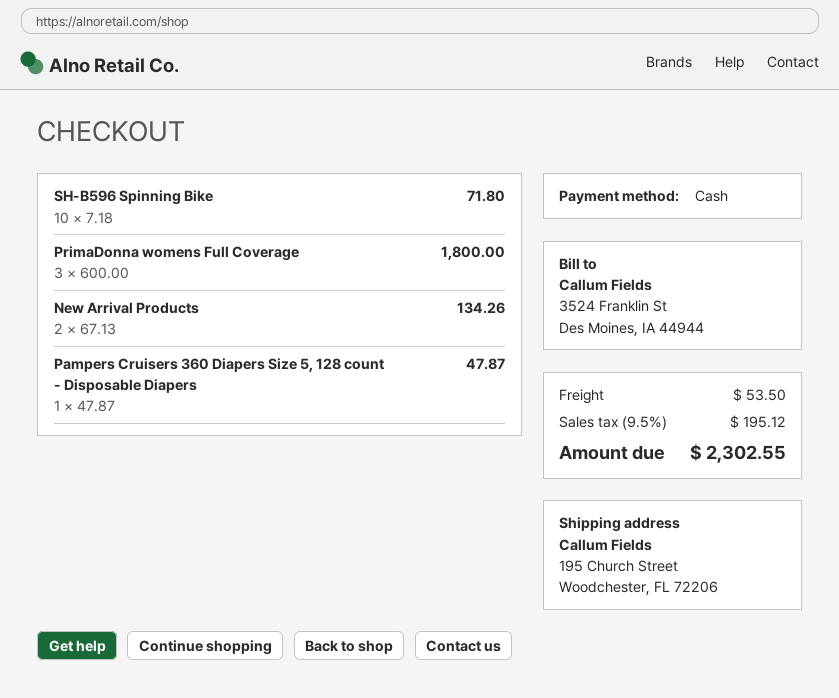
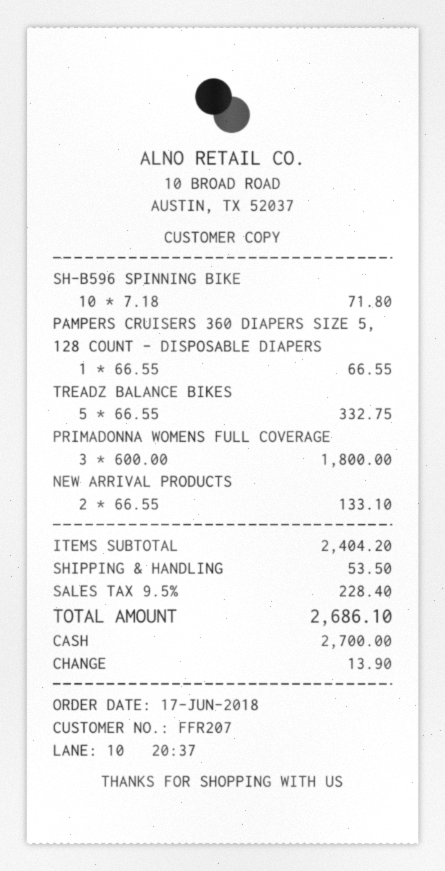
New Arrival Products: 2 x 67.13 = 134.26 -> 2 x 66.55 = 133.10
Pampers Cruisers 360 Diapers Size 5, 128 count - Disposable Diapers: 1 x 47.87 = 47.87 -> 1 x 66.55 = 66.55
TREADZ BALANCE BIKES: none -> 5 x 66.55 = 332.75
tax: 9.5% = 195.12 -> 9.5% = 228.40
total: 2302.55 -> 2686.10

